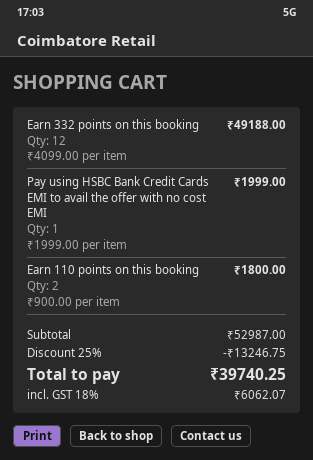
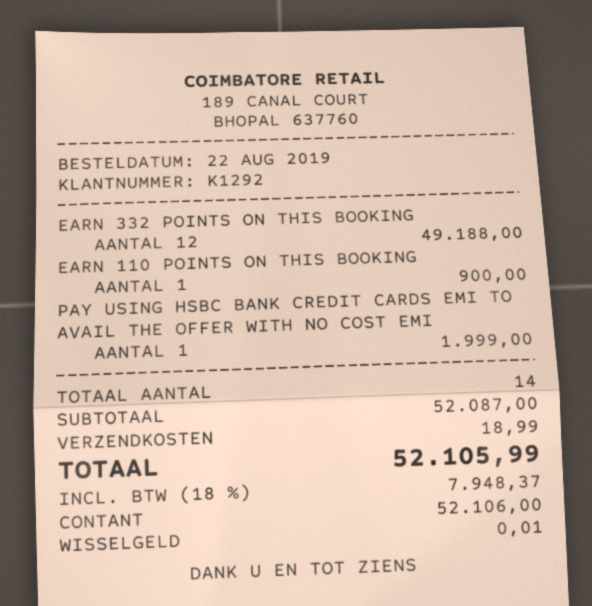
Earn 110 points on this booking: 2 for 1800.00 -> 1 for 900.00
subtotal: 52987.00 -> 52087.00
discount: 25% = 13246.75 -> none
shipping: none -> 18.99
tax: 18% = 6062.07 -> 18% = 7948.37
total: 39740.25 -> 52105.99

